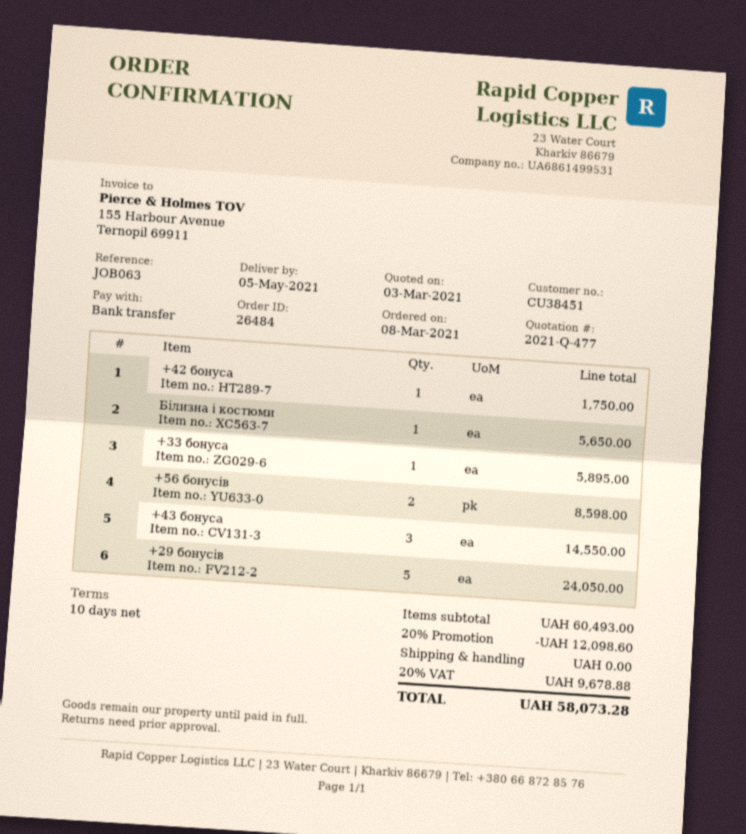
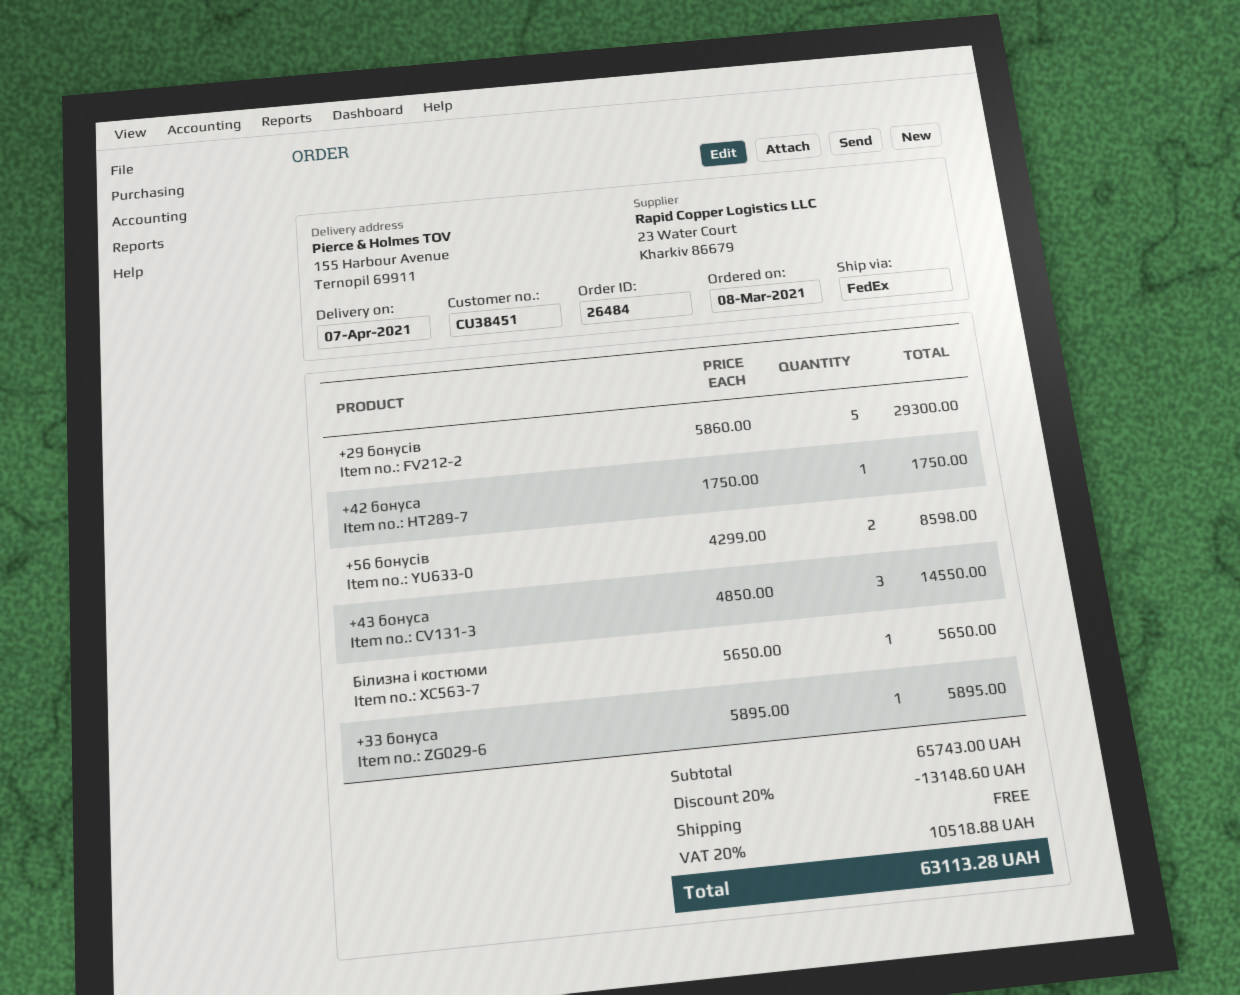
delivery date: 2021-05-05 -> 2021-04-07
+29 бонусів: 5 for 24050.00 -> 5 for 29300.00
subtotal: 60493.00 -> 65743.00
discount: 20% = 12098.60 -> 20% = 13148.60
tax: 20% = 9678.88 -> 20% = 10518.88
total: 58073.28 -> 63113.28

